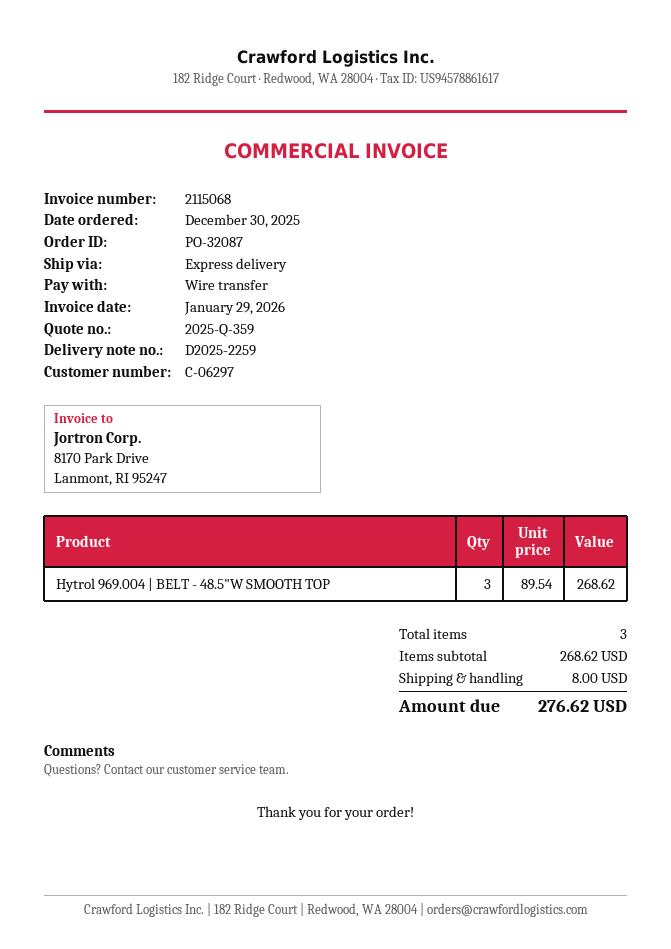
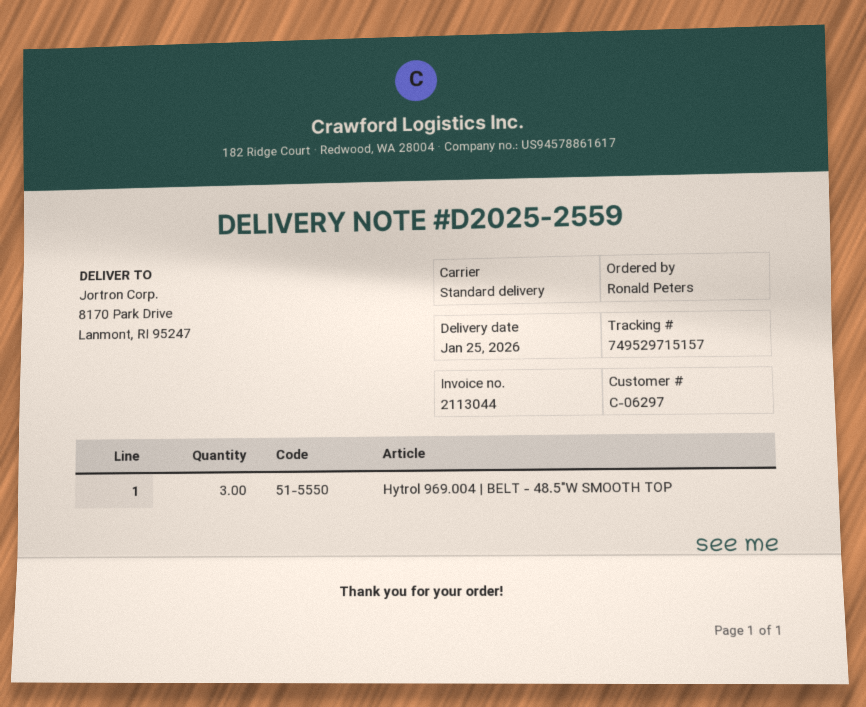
delivery note number: D2025-2259 -> D2025-2559
invoice number: 2115068 -> 2113044
shipping method: express -> standard

